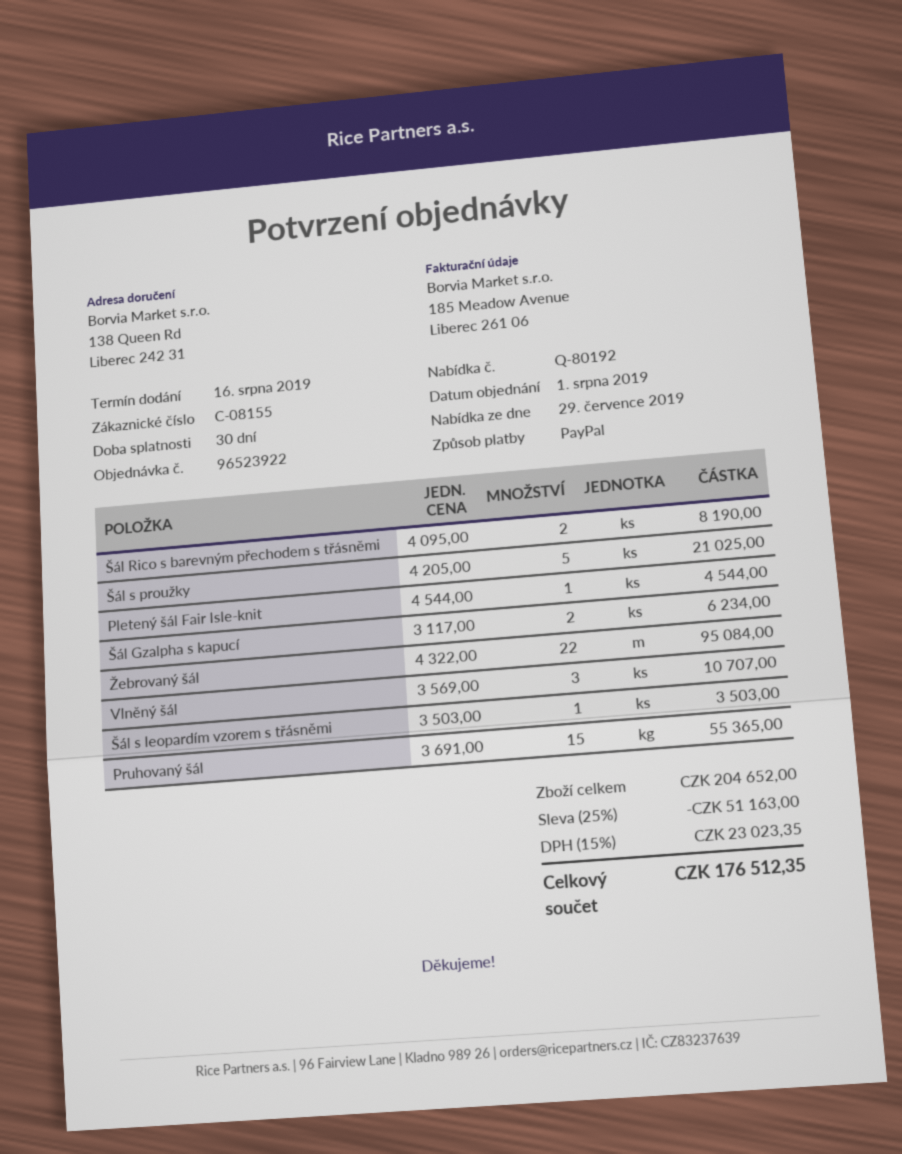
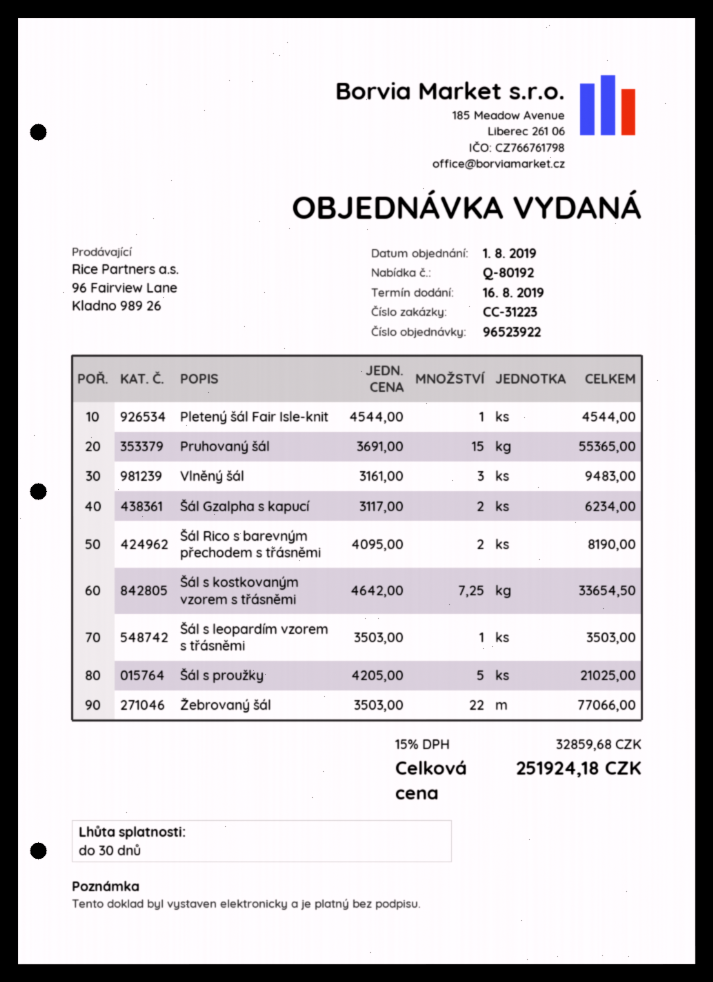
Žebrovaný šál: 22 x 4322.00 = 95084.00 -> 22 x 3503.00 = 77066.00
Vlněný šál: 3 x 3569.00 = 10707.00 -> 3 x 3161.00 = 9483.00
Šál s kostkovaným vzorem s třásněmi: none -> 7.25 x 4642.00 = 33654.50
discount: 25% = 51163.00 -> none
tax: 15% = 23023.35 -> 15% = 32859.68
total: 176512.35 -> 251924.18

